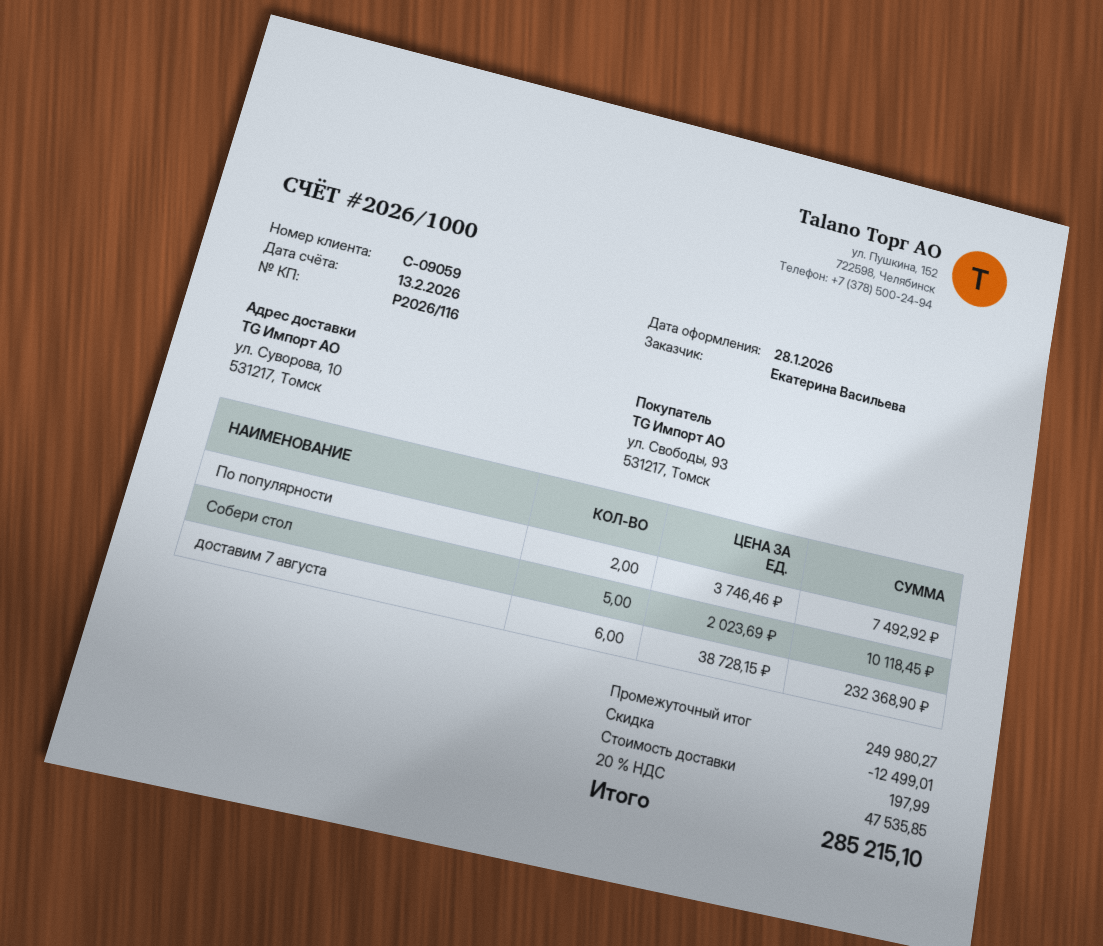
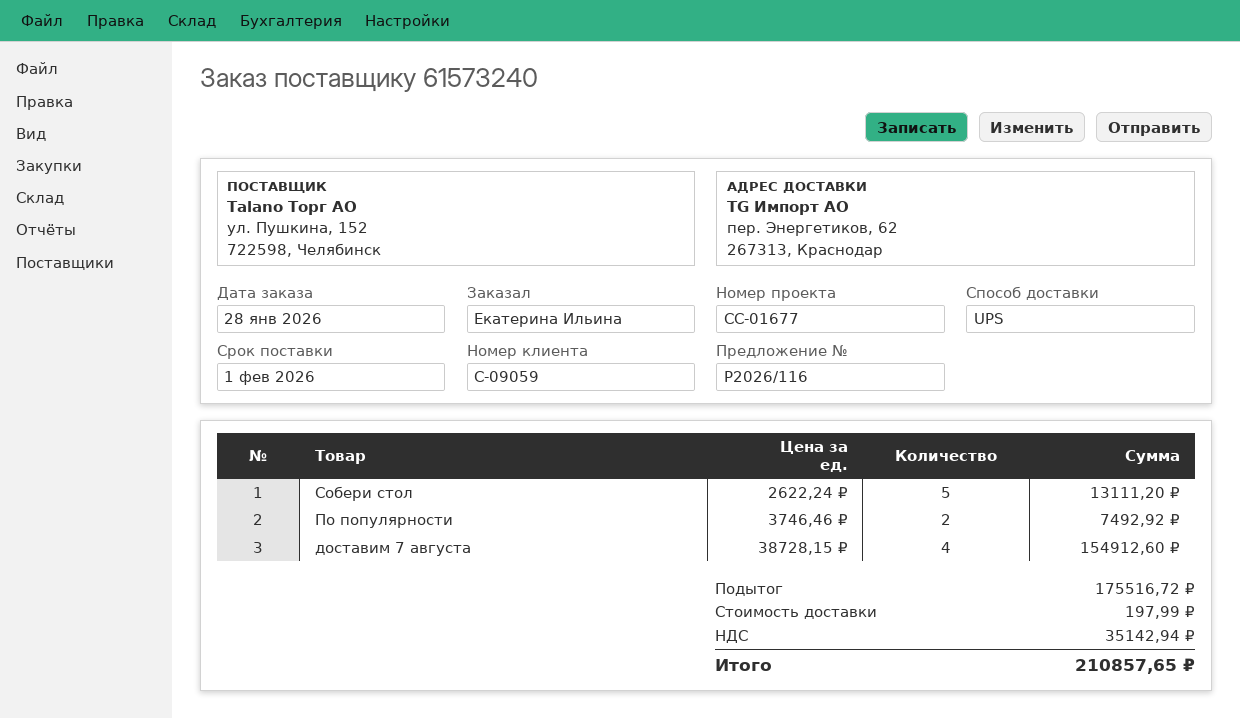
ordered by: Екатерина Васильева -> Екатерина Ильина
ship to: ул. Суворова, 10, 531217, Томск -> пер. Энергетиков, 62, 267313, Краснодар
Собери стол: 5 x 2023.69 = 10118.45 -> 5 x 2622.24 = 13111.20
доставим 7 августа: 6 x 38728.15 = 232368.90 -> 4 x 38728.15 = 154912.60
subtotal: 249980.27 -> 175516.72
discount: 12499.01 -> none
tax: 47535.85 -> 35142.94
total: 285215.10 -> 210857.65

